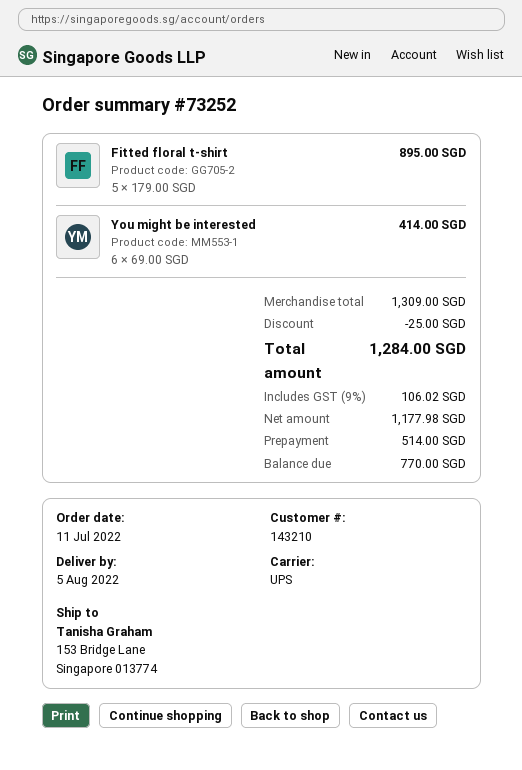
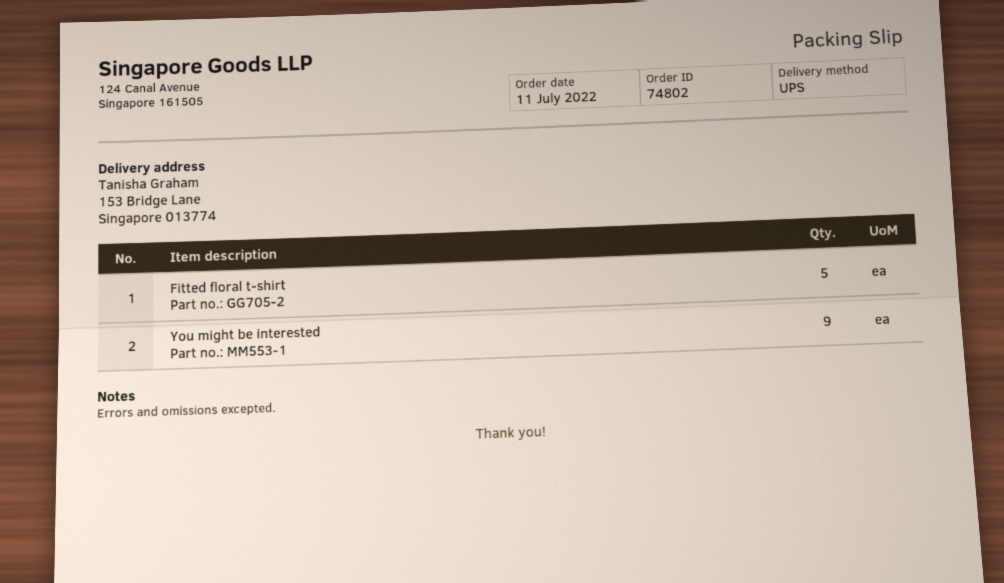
order number: 73252 -> 74802
You might be interested: 6 -> 9

